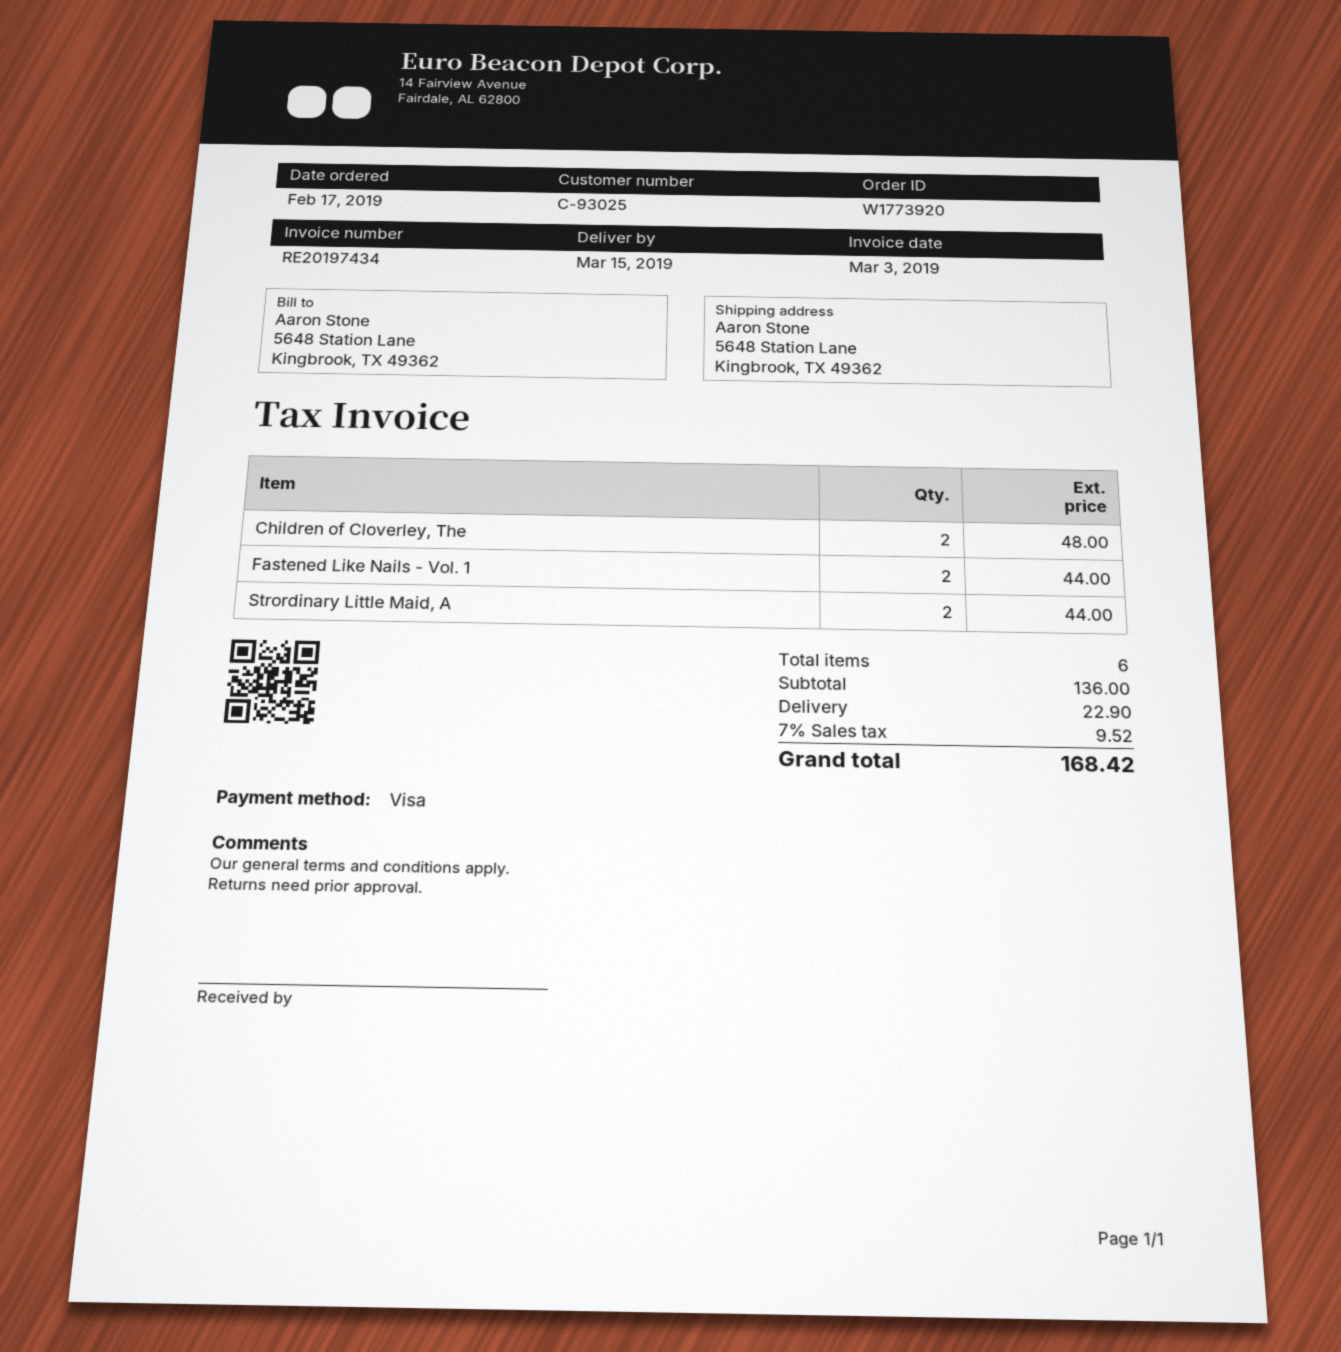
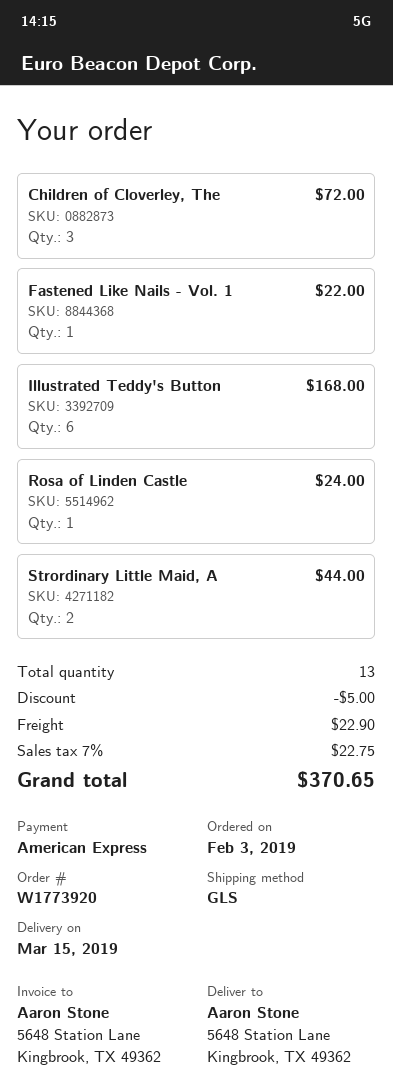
order date: 2019-02-17 -> 2019-02-03
payment method: Visa -> American Express
Children of Cloverley, The: 2 for 48.00 -> 3 for 72.00
Fastened Like Nails - Vol. 1: 2 for 44.00 -> 1 for 22.00
Illustrated Teddy's Button: none -> 6 for 168.00
Rosa of Linden Castle: none -> 1 for 24.00
total quantity: 6 -> 13
discount: none -> 5.00
tax: 7% = 9.52 -> 7% = 22.75
total: 168.42 -> 370.65

